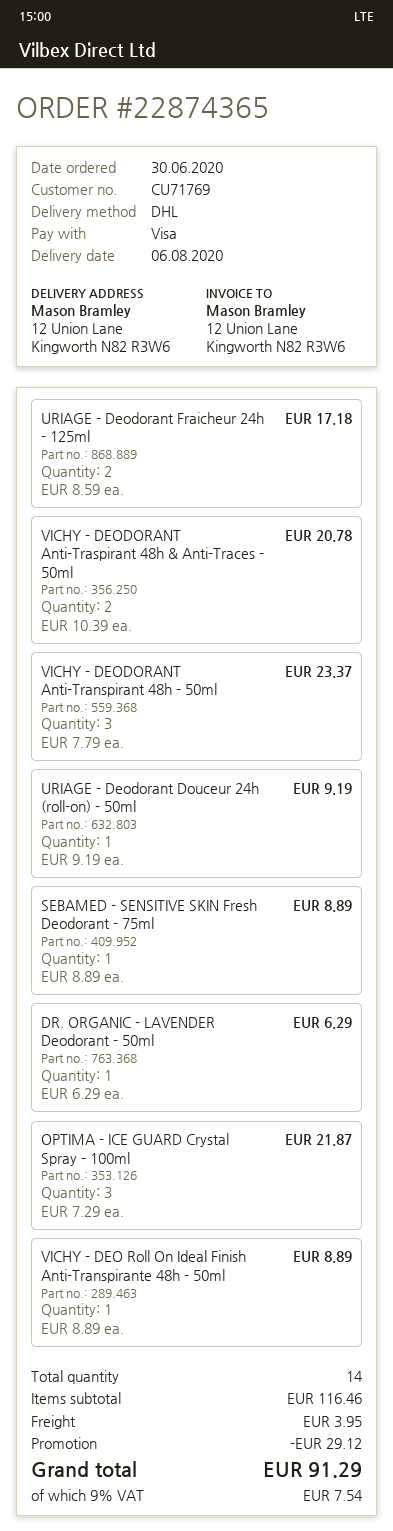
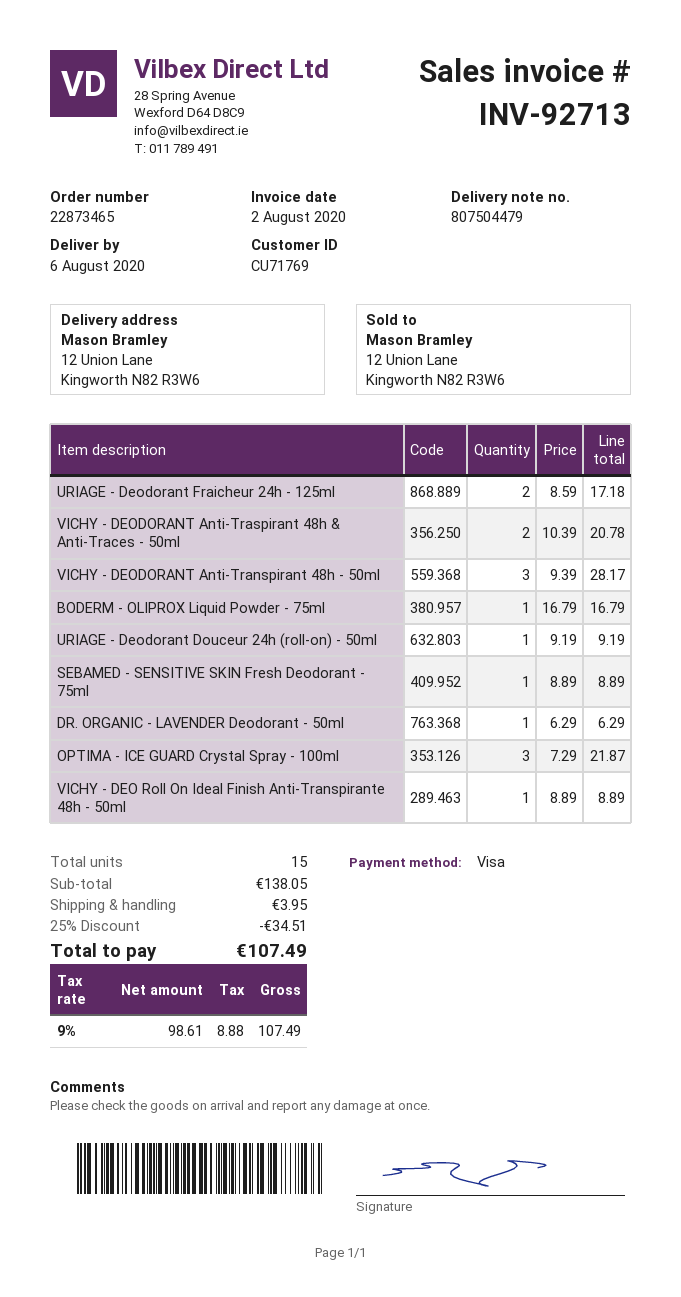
order number: 22874365 -> 22873465
VICHY - DEODORANT Anti-Transpirant 48h - 50ml: 3 x 7.79 = 23.37 -> 3 x 9.39 = 28.17
BODERM - OLIPROX Liquid Powder - 75ml: none -> 1 x 16.79 = 16.79
total quantity: 14 -> 15
subtotal: 116.46 -> 138.05
discount: 29.12 -> 34.51
tax: 9% = 7.54 -> 9% = 8.88
total: 91.29 -> 107.49

